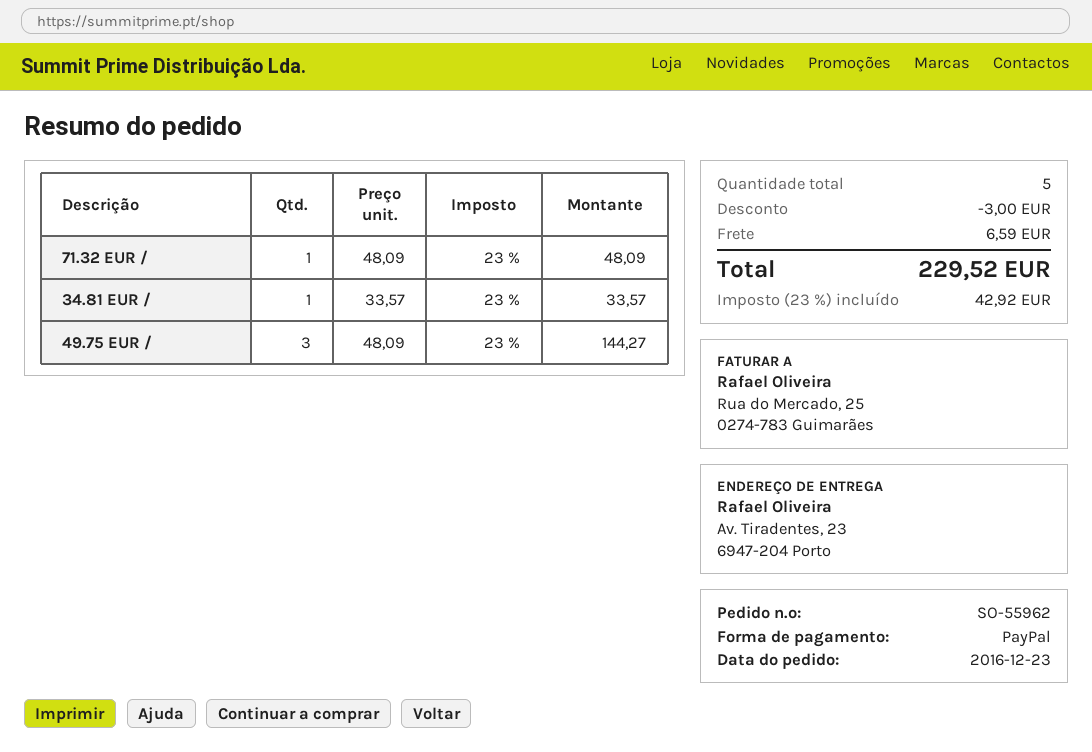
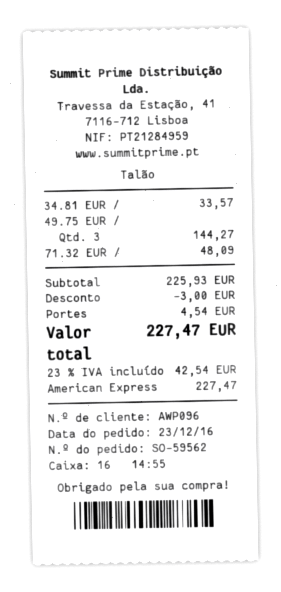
order number: SO-55962 -> SO-59562
payment method: PayPal -> American Express
shipping: 6.59 -> 4.54
tax: 23% = 42.92 -> 23% = 42.54
total: 229.52 -> 227.47

